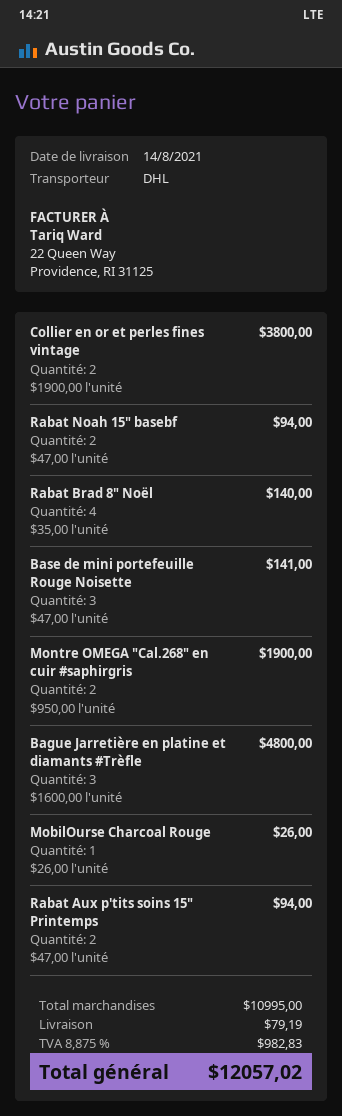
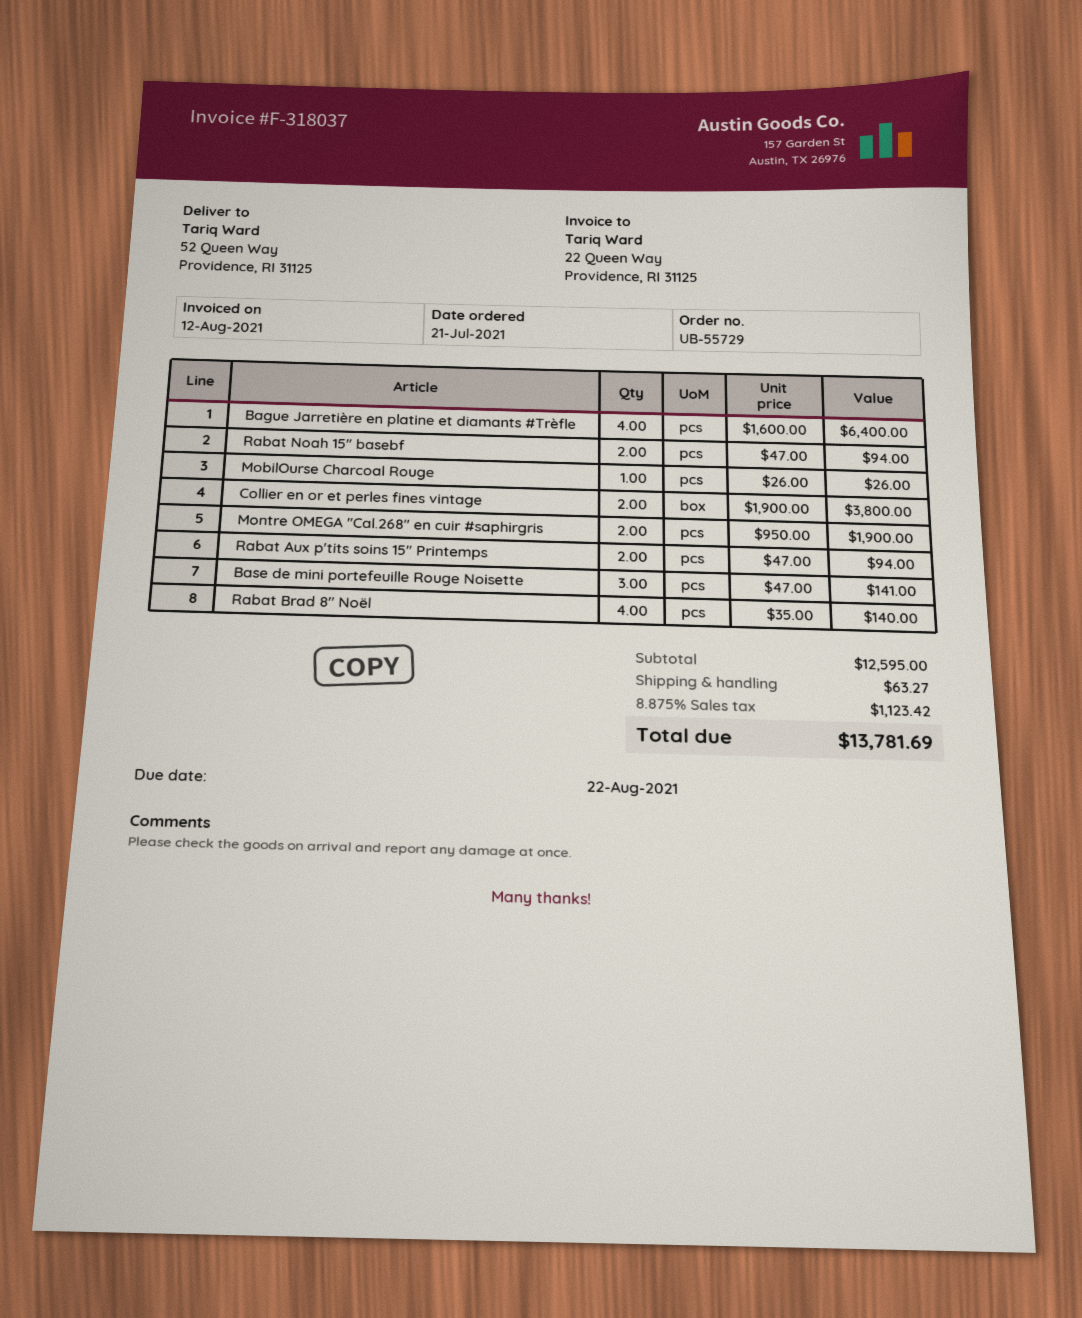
Bague Jarretière en platine et diamants #Trèfle: 3 x 1600.00 = 4800.00 -> 4 x 1600.00 = 6400.00
subtotal: 10995.00 -> 12595.00
shipping: 79.19 -> 63.27
tax: 8.875% = 982.83 -> 8.875% = 1123.42
total: 12057.02 -> 13781.69

